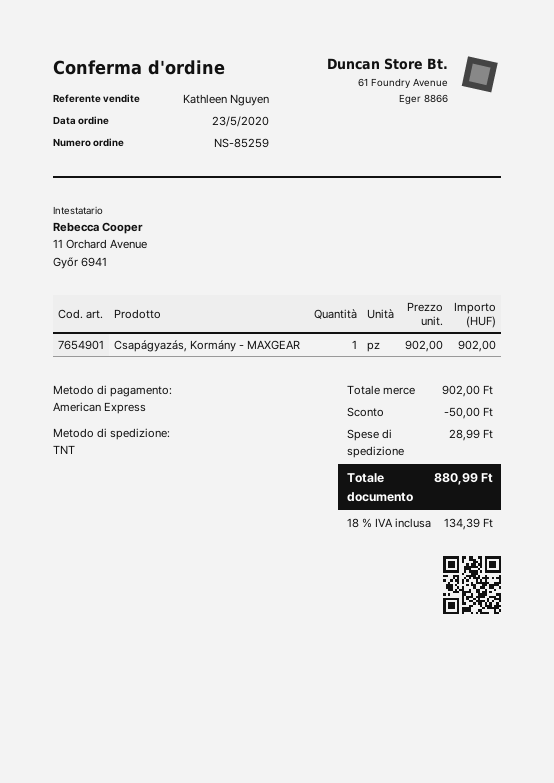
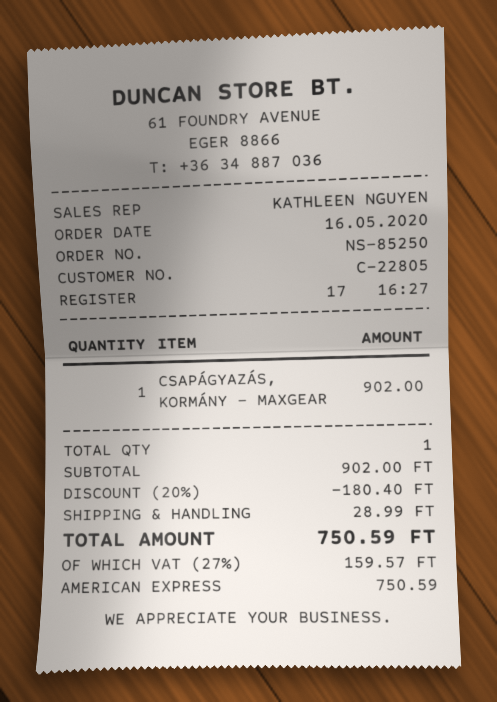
order number: NS-85259 -> NS-85250
order date: 2020-05-23 -> 2020-05-16
discount: 50.00 -> 180.40
tax: 18% = 134.39 -> 27% = 159.57
total: 880.99 -> 750.59

